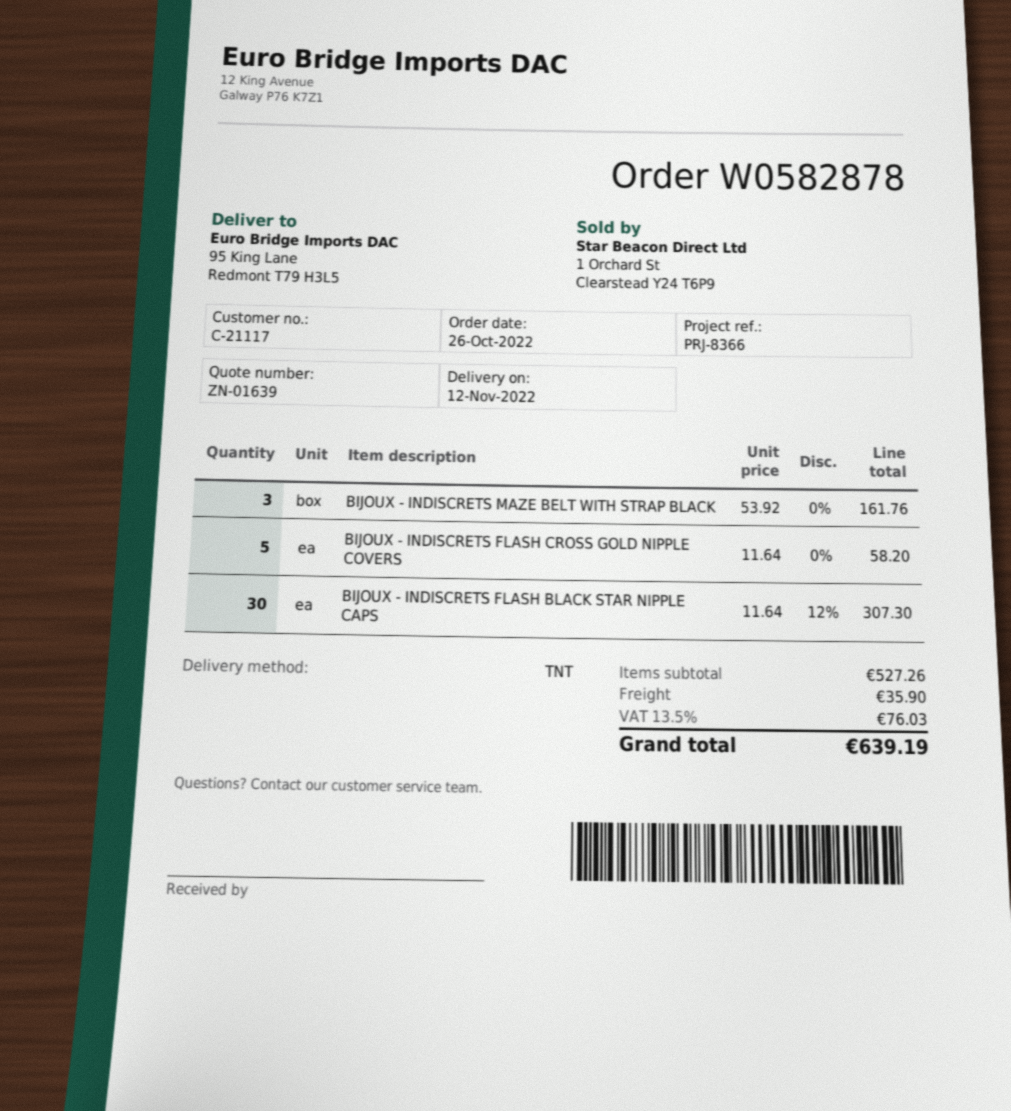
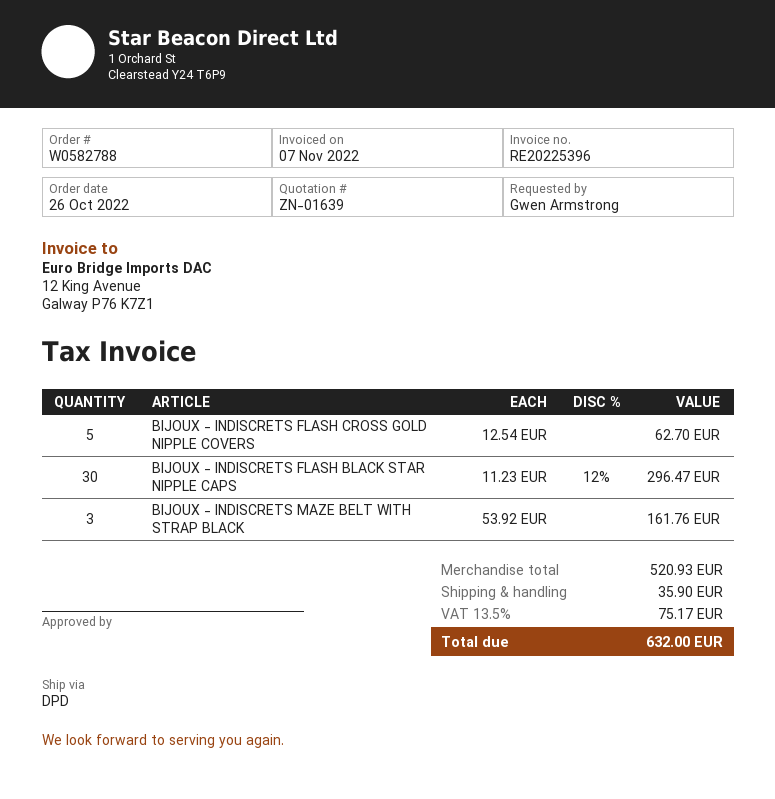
order number: W0582878 -> W0582788
shipping method: TNT -> DPD
BIJOUX - INDISCRETS FLASH CROSS GOLD NIPPLE COVERS: 5 x 11.64 = 58.20 -> 5 x 12.54 = 62.70
BIJOUX - INDISCRETS FLASH BLACK STAR NIPPLE CAPS: 30 x 11.64 - 12% = 307.30 -> 30 x 11.23 - 12% = 296.47
subtotal: 527.26 -> 520.93
tax: 13.5% = 76.03 -> 13.5% = 75.17
total: 639.19 -> 632.00

